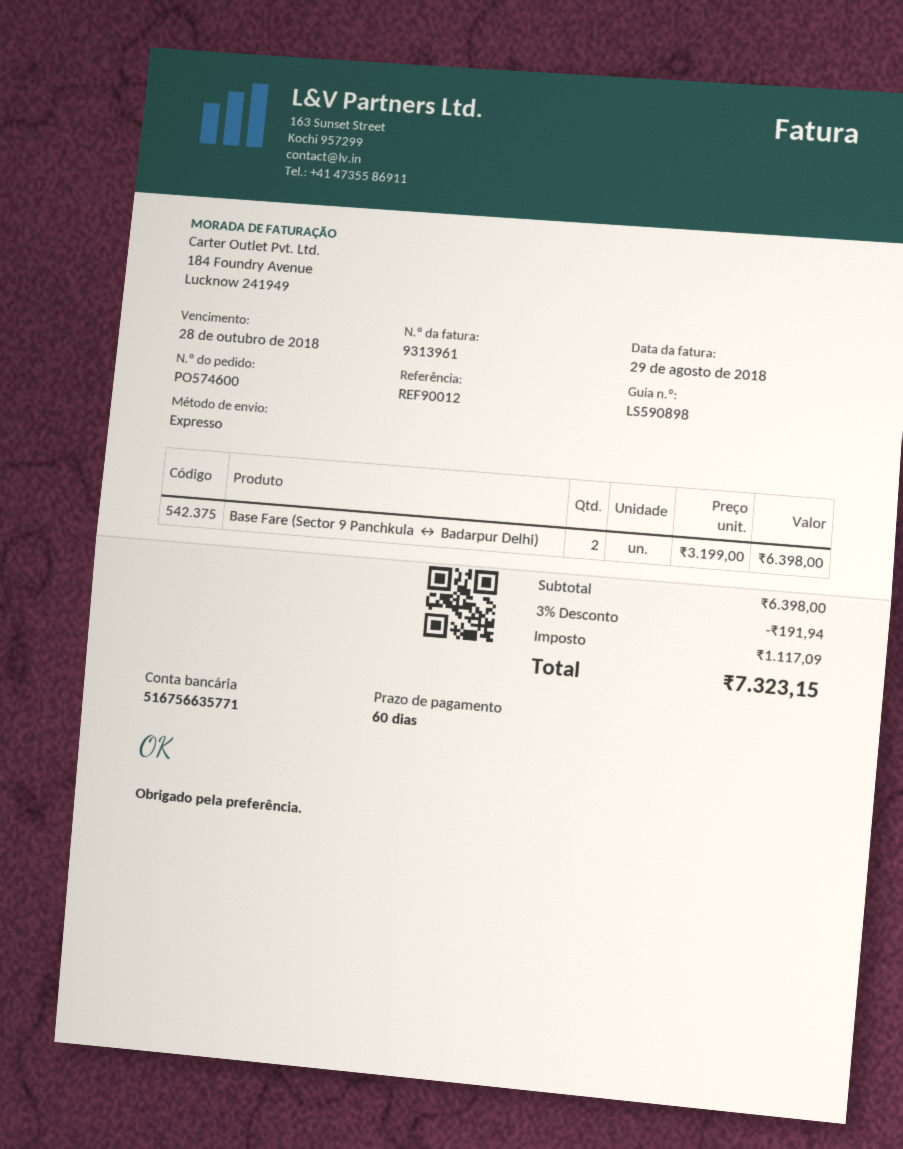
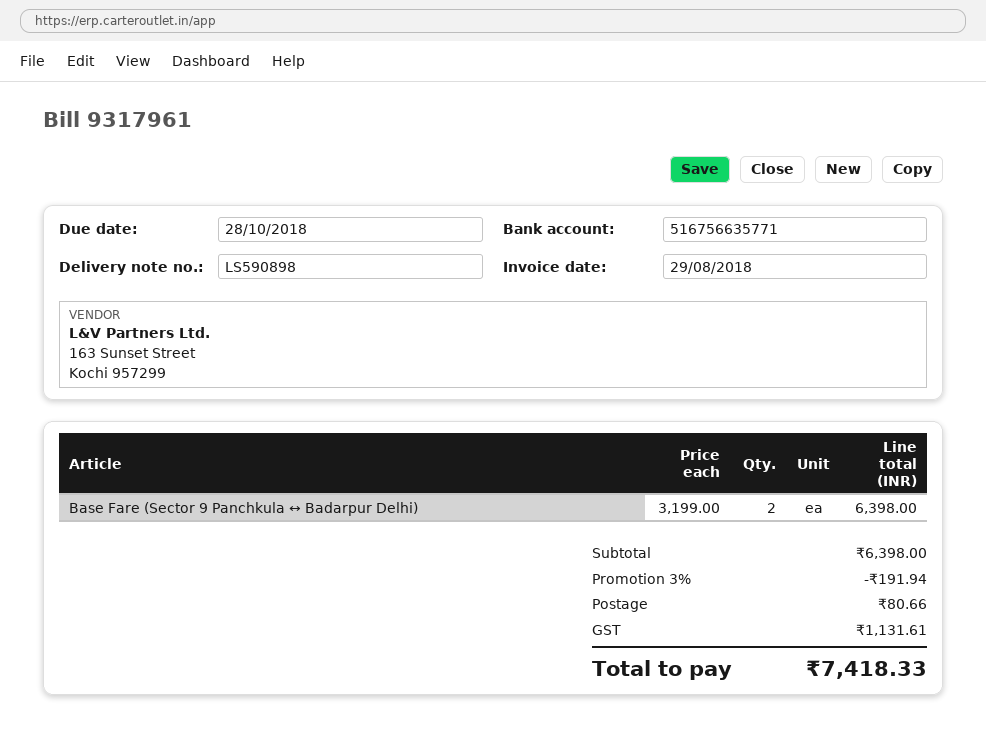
invoice number: 9313961 -> 9317961
shipping: none -> 80.66
tax: 1117.09 -> 1131.61
total: 7323.15 -> 7418.33

